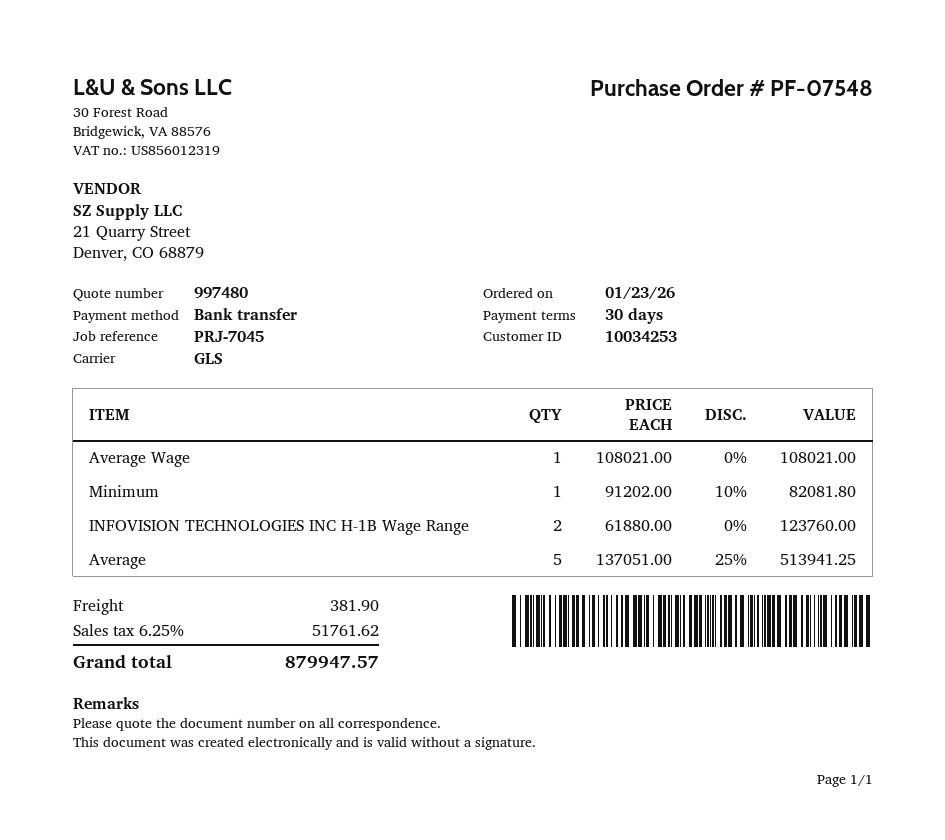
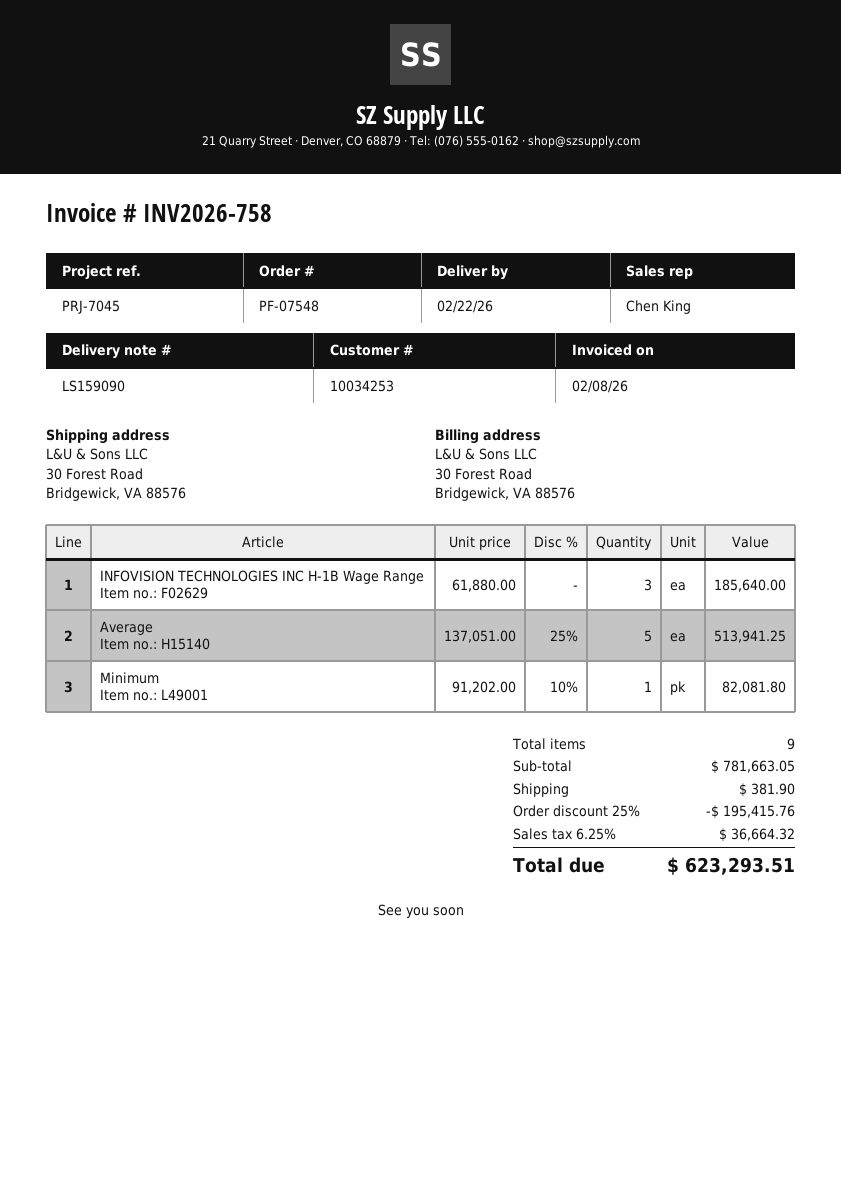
Average Wage: 1 x 108021.00 = 108021.00 -> none
INFOVISION TECHNOLOGIES INC H-1B Wage Range: 2 x 61880.00 = 123760.00 -> 3 x 61880.00 = 185640.00
discount: none -> 25% = 195415.76
tax: 6.25% = 51761.62 -> 6.25% = 36664.32
total: 879947.57 -> 623293.51

